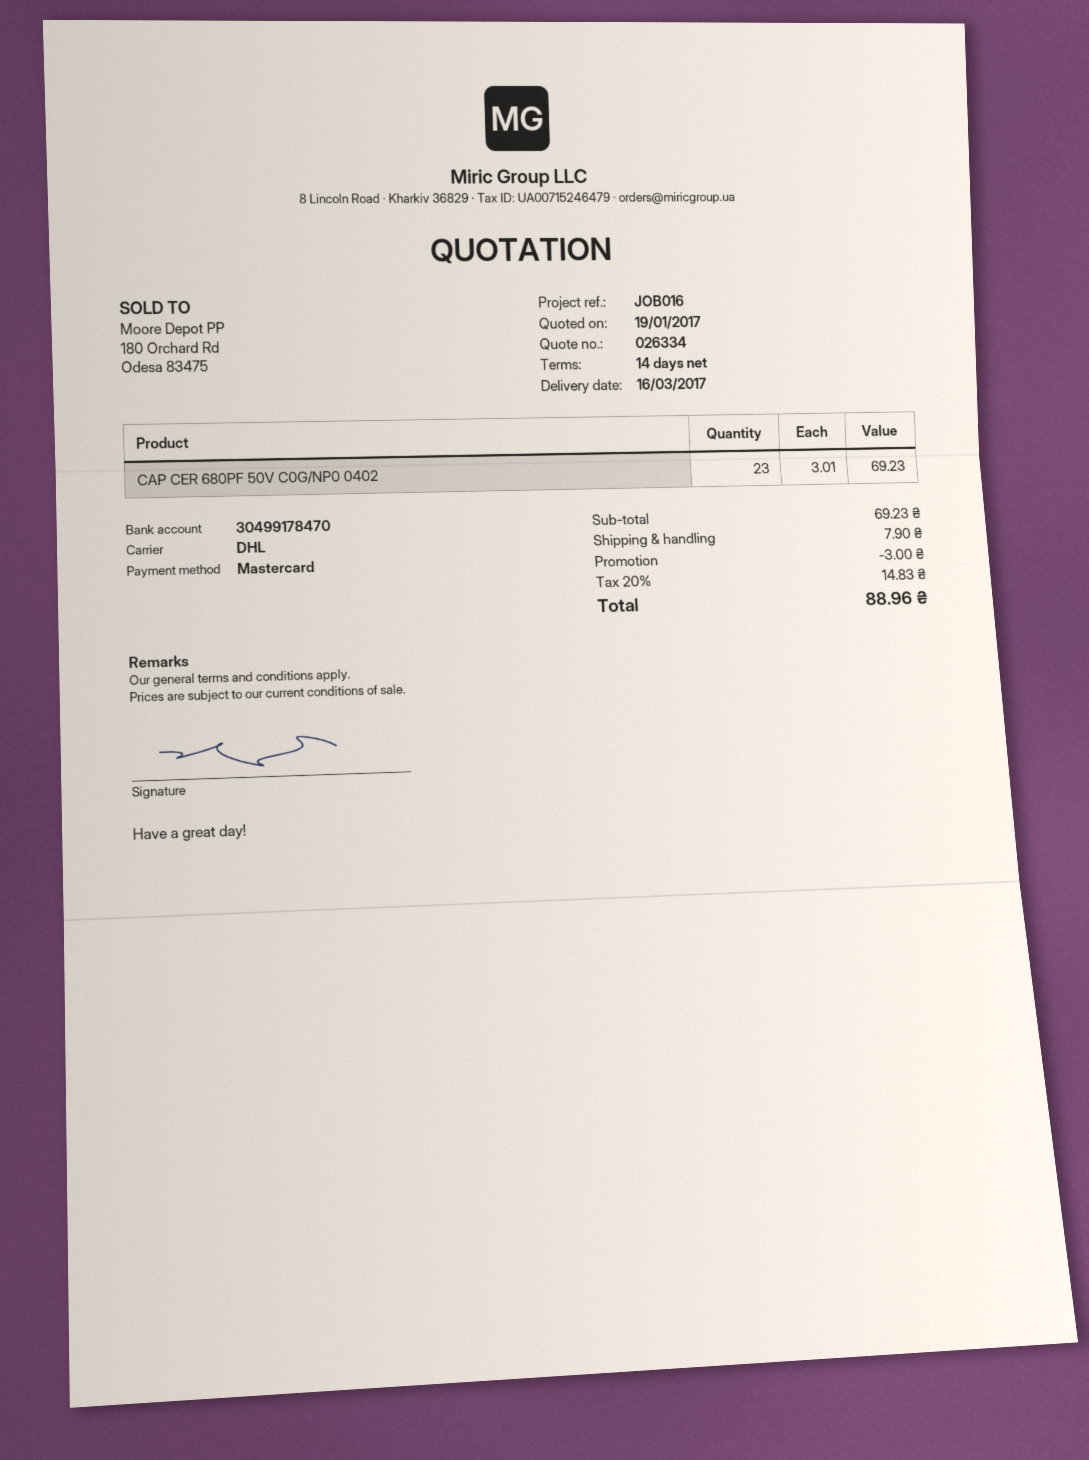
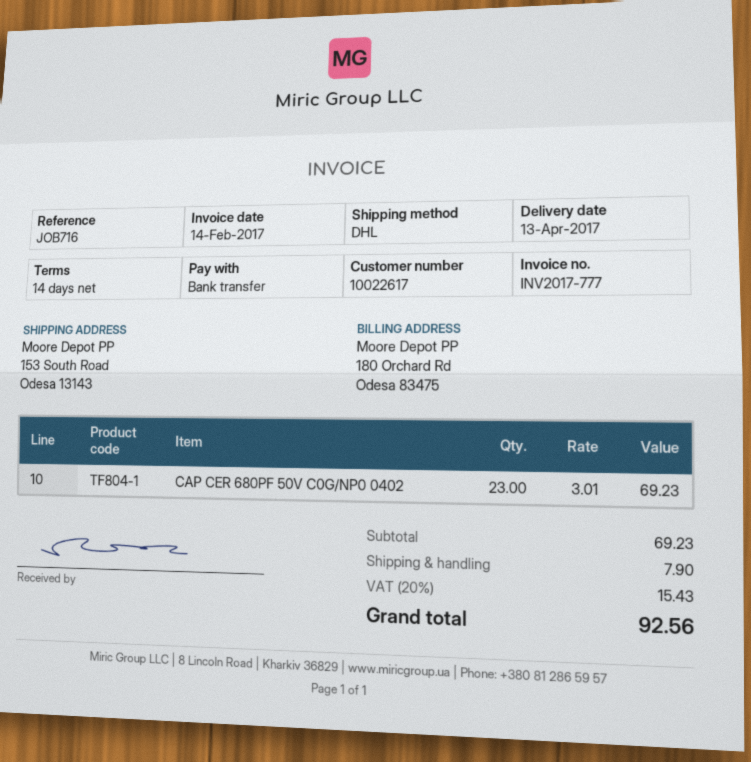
delivery date: 2017-03-16 -> 2017-04-13
reference: JOB016 -> JOB716
payment method: Mastercard -> bank transfer
discount: 3.00 -> none
tax: 20% = 14.83 -> 20% = 15.43
total: 88.96 -> 92.56

